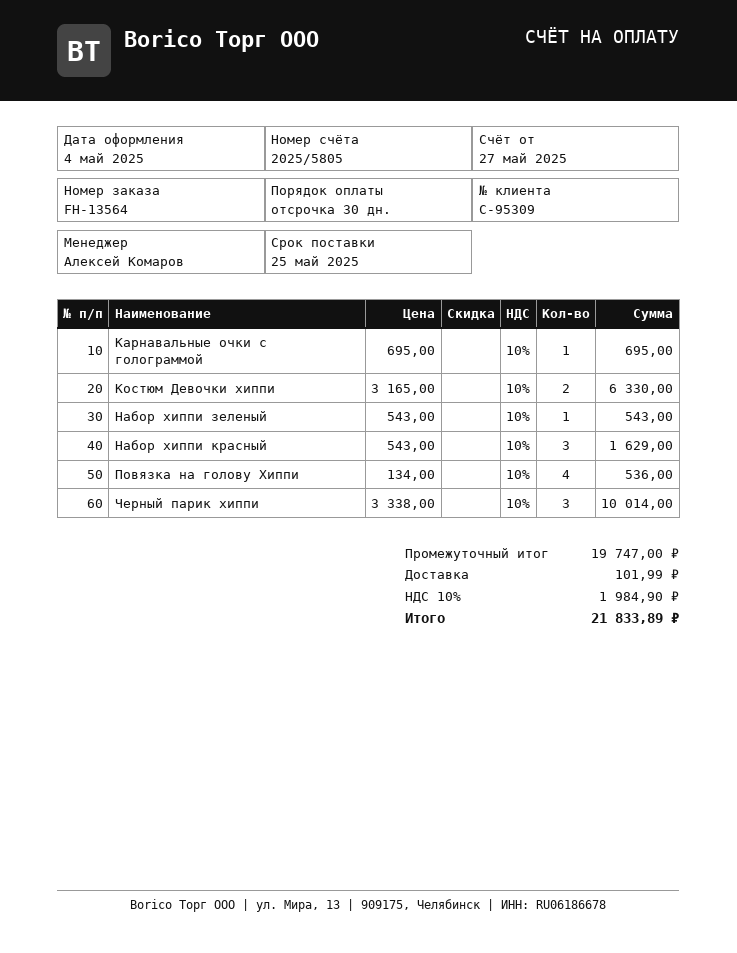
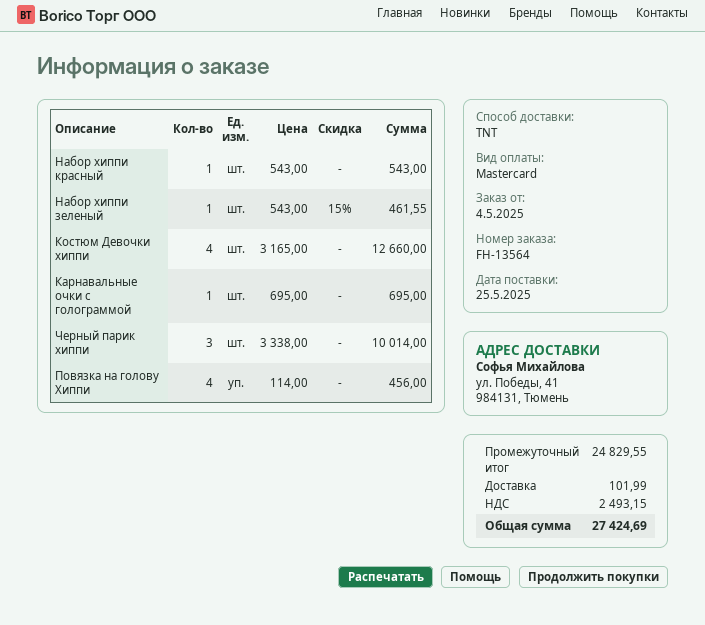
Костюм Девочки хиппи: 2 x 3165.00 = 6330.00 -> 4 x 3165.00 = 12660.00
Набор хиппи зеленый: 1 x 543.00 = 543.00 -> 1 x 543.00 - 15% = 461.55
Набор хиппи красный: 3 x 543.00 = 1629.00 -> 1 x 543.00 = 543.00
Повязка на голову Хиппи: 4 x 134.00 = 536.00 -> 4 x 114.00 = 456.00
subtotal: 19747.00 -> 24829.55
tax: 1984.90 -> 2493.15
total: 21833.89 -> 27424.69

